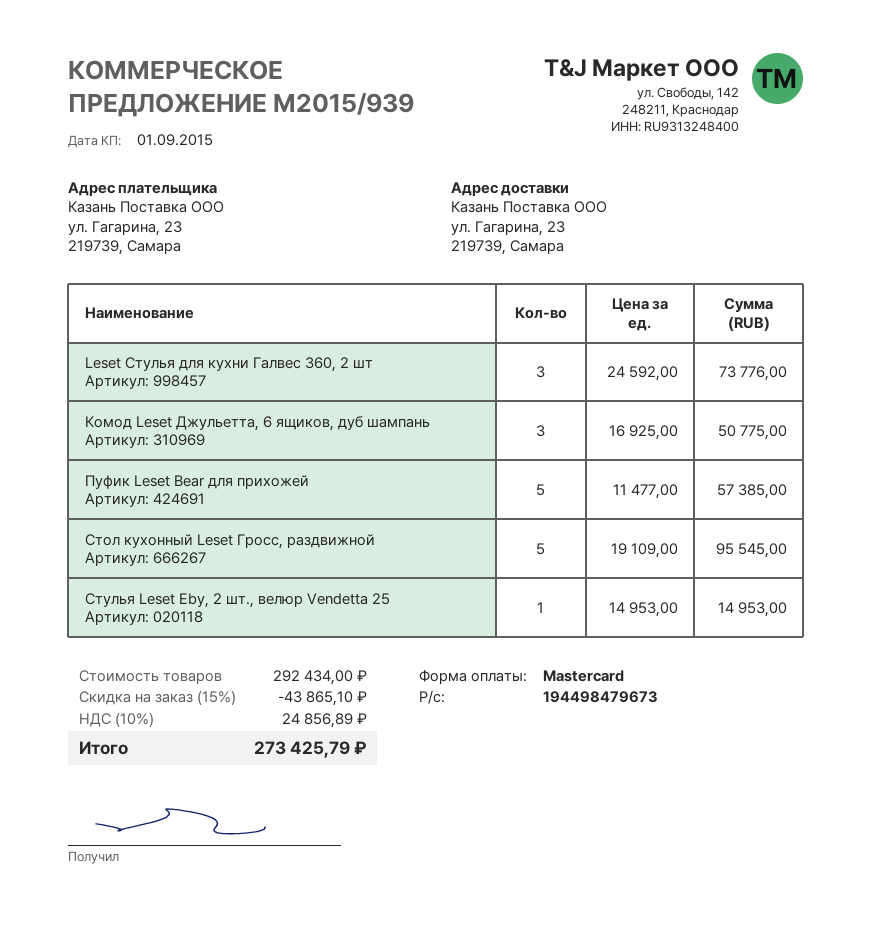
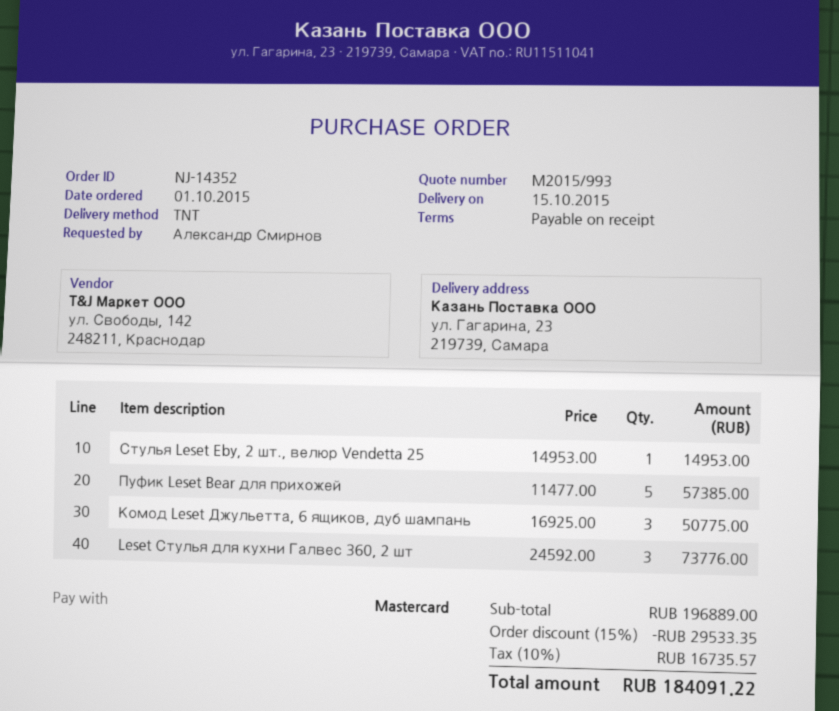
quote number: M2015/939 -> M2015/993
Стол кухонный Leset Гросс, раздвижной: 5 x 19109.00 = 95545.00 -> none
subtotal: 292434.00 -> 196889.00
discount: 15% = 43865.10 -> 15% = 29533.35
tax: 10% = 24856.89 -> 10% = 16735.57
total: 273425.79 -> 184091.22

